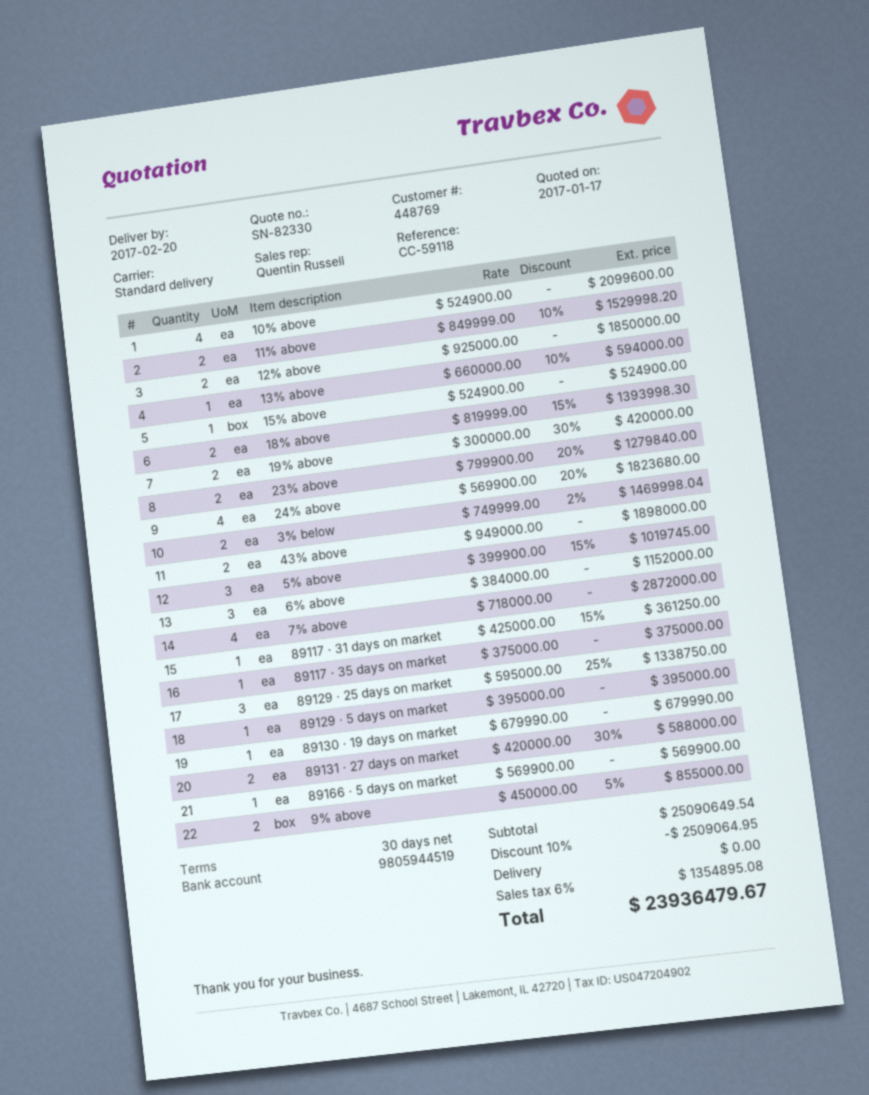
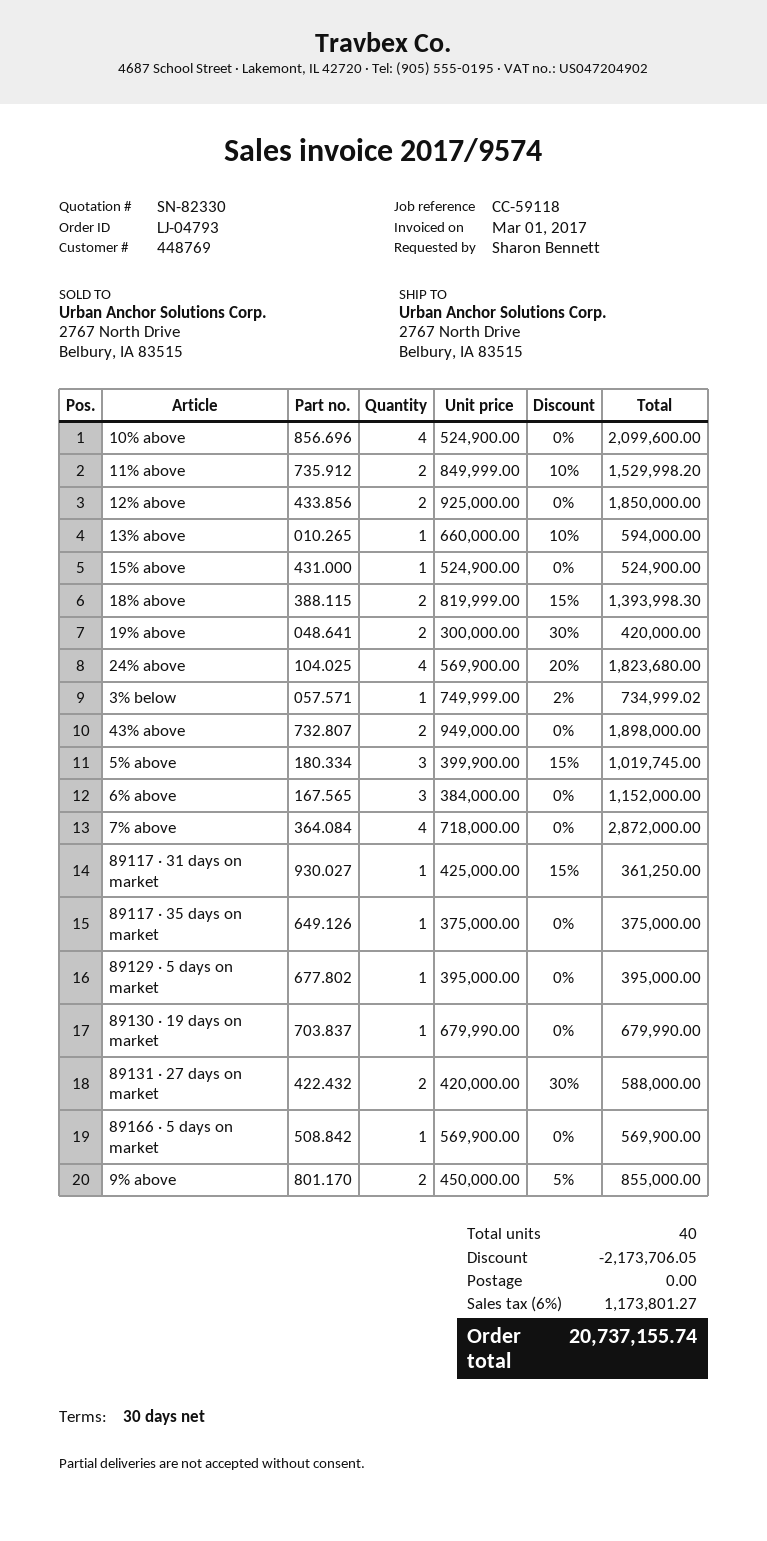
23% above: 2 x 799900.00 - 20% = 1279840.00 -> none
3% below: 2 x 749999.00 - 2% = 1469998.04 -> 1 x 749999.00 - 2% = 734999.02
89129 · 25 days on market: 3 x 595000.00 - 25% = 1338750.00 -> none
discount: 2509064.95 -> 2173706.05
tax: 6% = 1354895.08 -> 6% = 1173801.27
total: 23936479.67 -> 20737155.74

